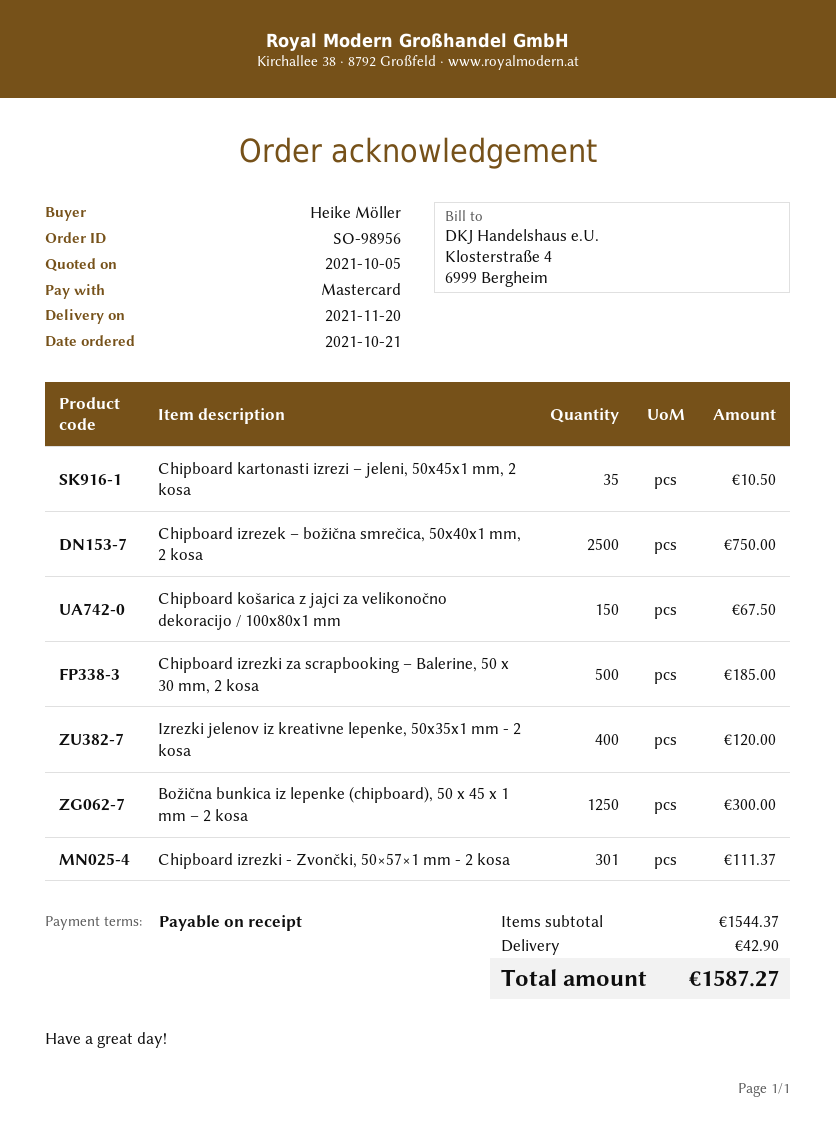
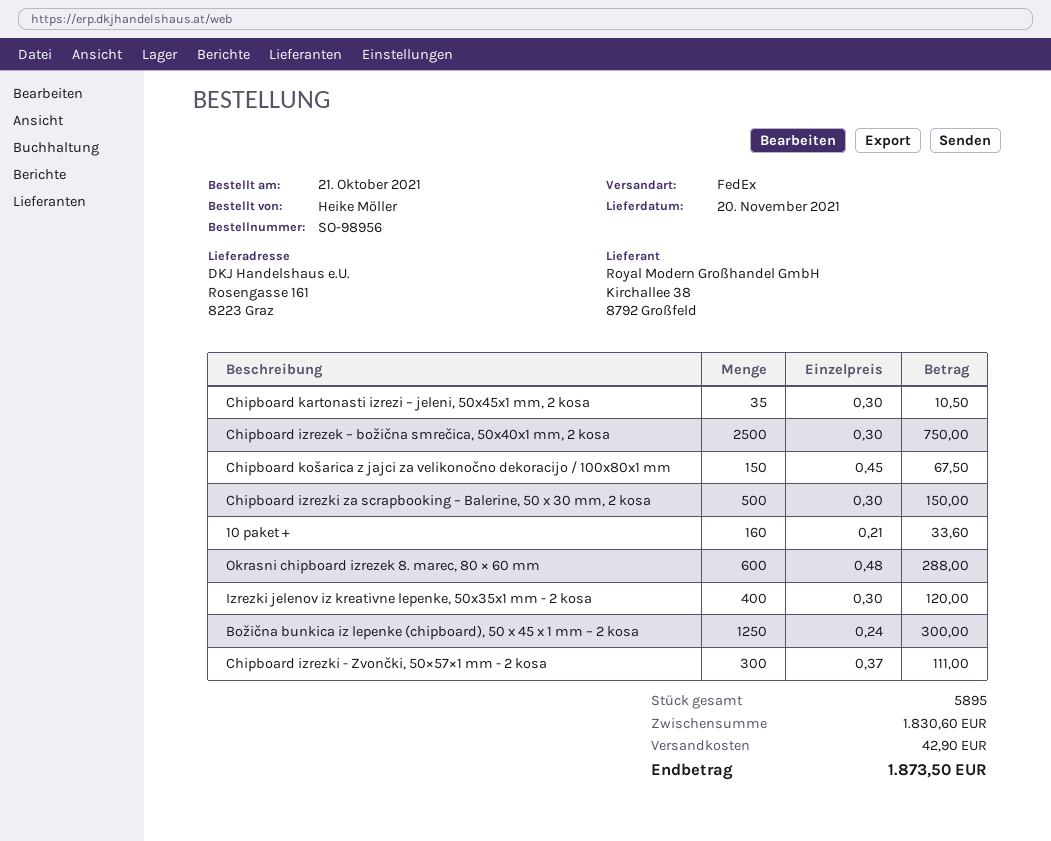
Chipboard izrezki za scrapbooking – Balerine, 50 x 30 mm, 2 kosa: 500 for 185.00 -> 500 for 150.00
Chipboard izrezki - Zvončki, 50×57×1 mm - 2 kosa: 301 for 111.37 -> 300 for 111.00
10 paket +: none -> 160 for 33.60
Okrasni chipboard izrezek 8. marec, 80 × 60 mm: none -> 600 for 288.00
subtotal: 1544.37 -> 1830.60
total: 1587.27 -> 1873.50

